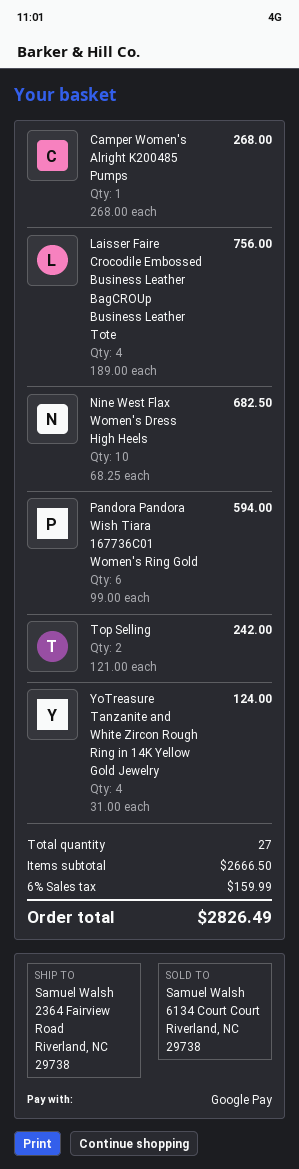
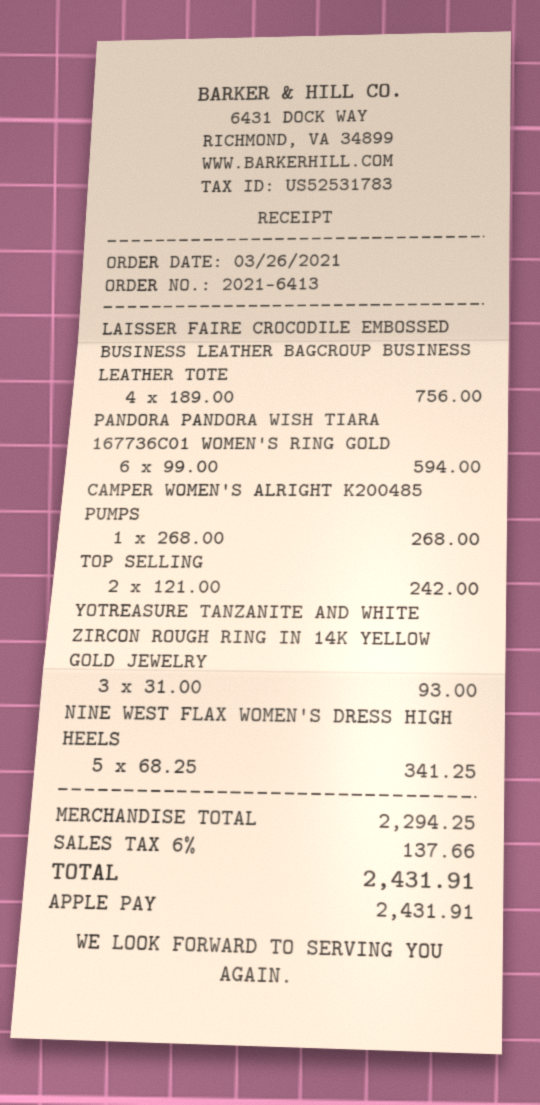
payment method: Google Pay -> Apple Pay
Nine West Flax Women's Dress High Heels: 10 x 68.25 = 682.50 -> 5 x 68.25 = 341.25
YoTreasure Tanzanite and White Zircon Rough Ring in 14K Yellow Gold Jewelry: 4 x 31.00 = 124.00 -> 3 x 31.00 = 93.00
subtotal: 2666.50 -> 2294.25
tax: 6% = 159.99 -> 6% = 137.66
total: 2826.49 -> 2431.91

